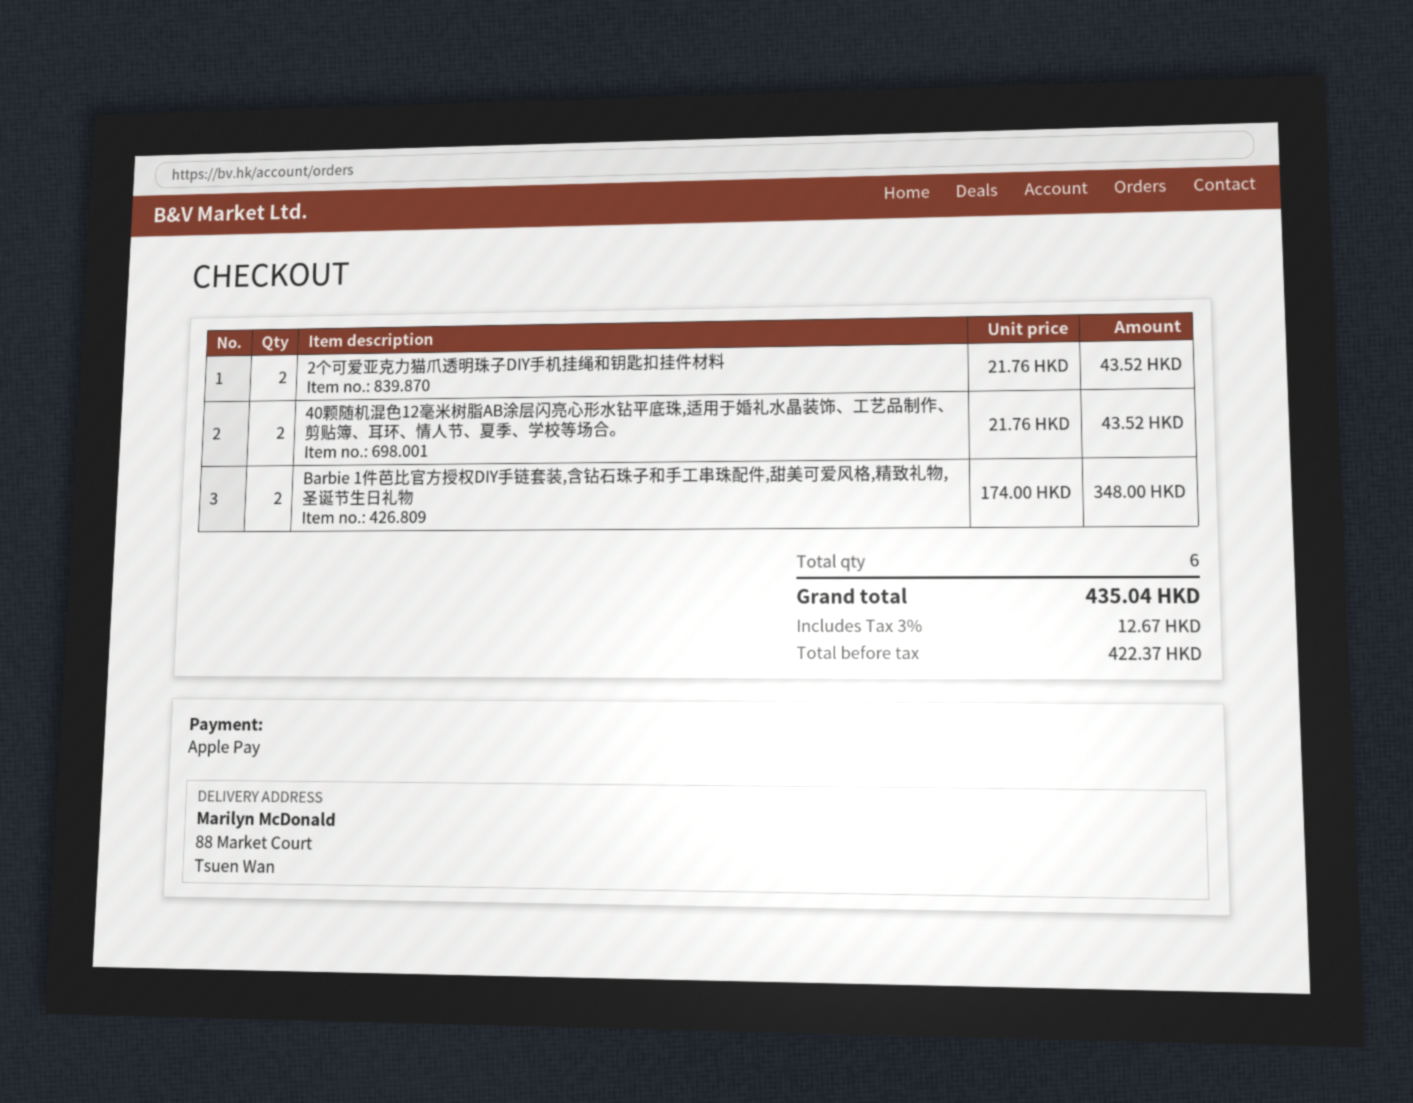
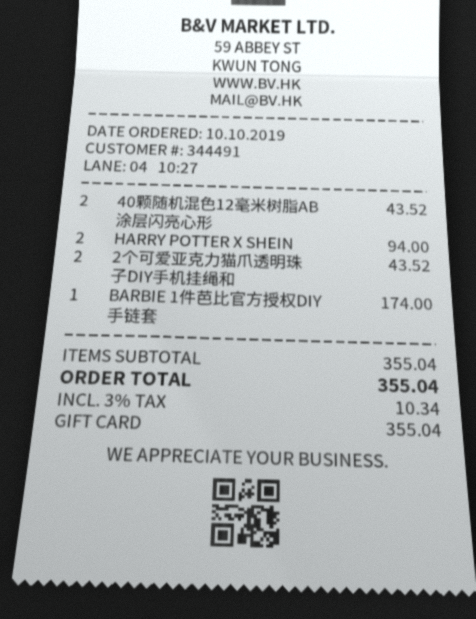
payment method: Apple Pay -> gift card
Barbie 1件芭比官方授权DIY手链套装,含钻石珠子和手工串珠配件,甜美可爱风格,精致礼物,圣诞节生日礼物: 2 for 348.00 -> 1 for 174.00
HARRY POTTER X SHEIN: none -> 2 for 94.00
tax: 3% = 12.67 -> 3% = 10.34
total: 435.04 -> 355.04

